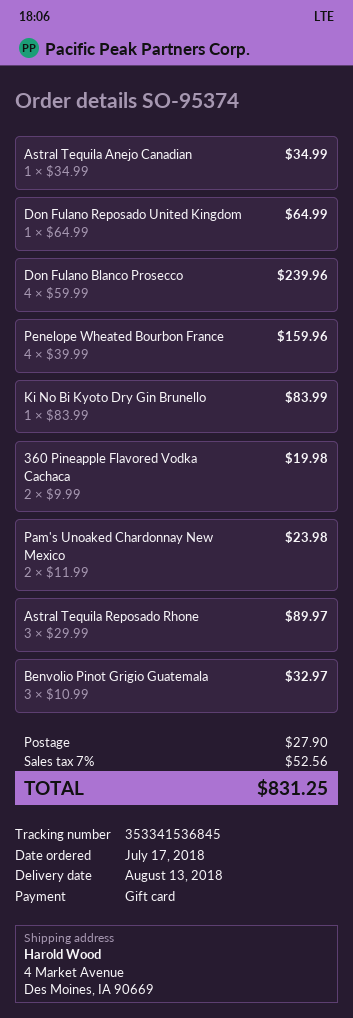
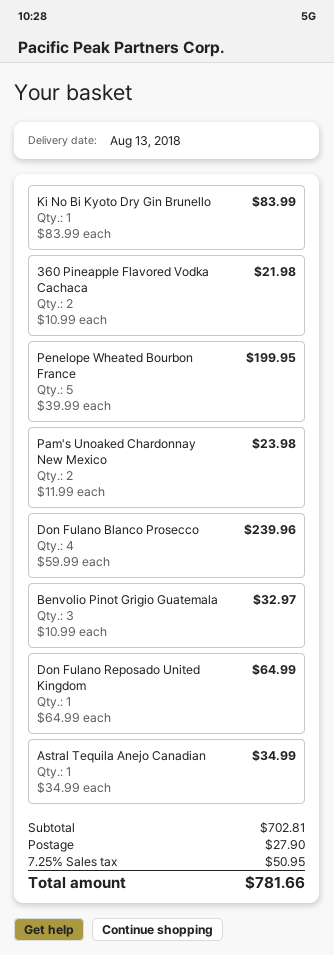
Penelope Wheated Bourbon France: 4 x 39.99 = 159.96 -> 5 x 39.99 = 199.95
360 Pineapple Flavored Vodka Cachaca: 2 x 9.99 = 19.98 -> 2 x 10.99 = 21.98
Astral Tequila Reposado Rhone: 3 x 29.99 = 89.97 -> none
tax: 7% = 52.56 -> 7.25% = 50.95
total: 831.25 -> 781.66

